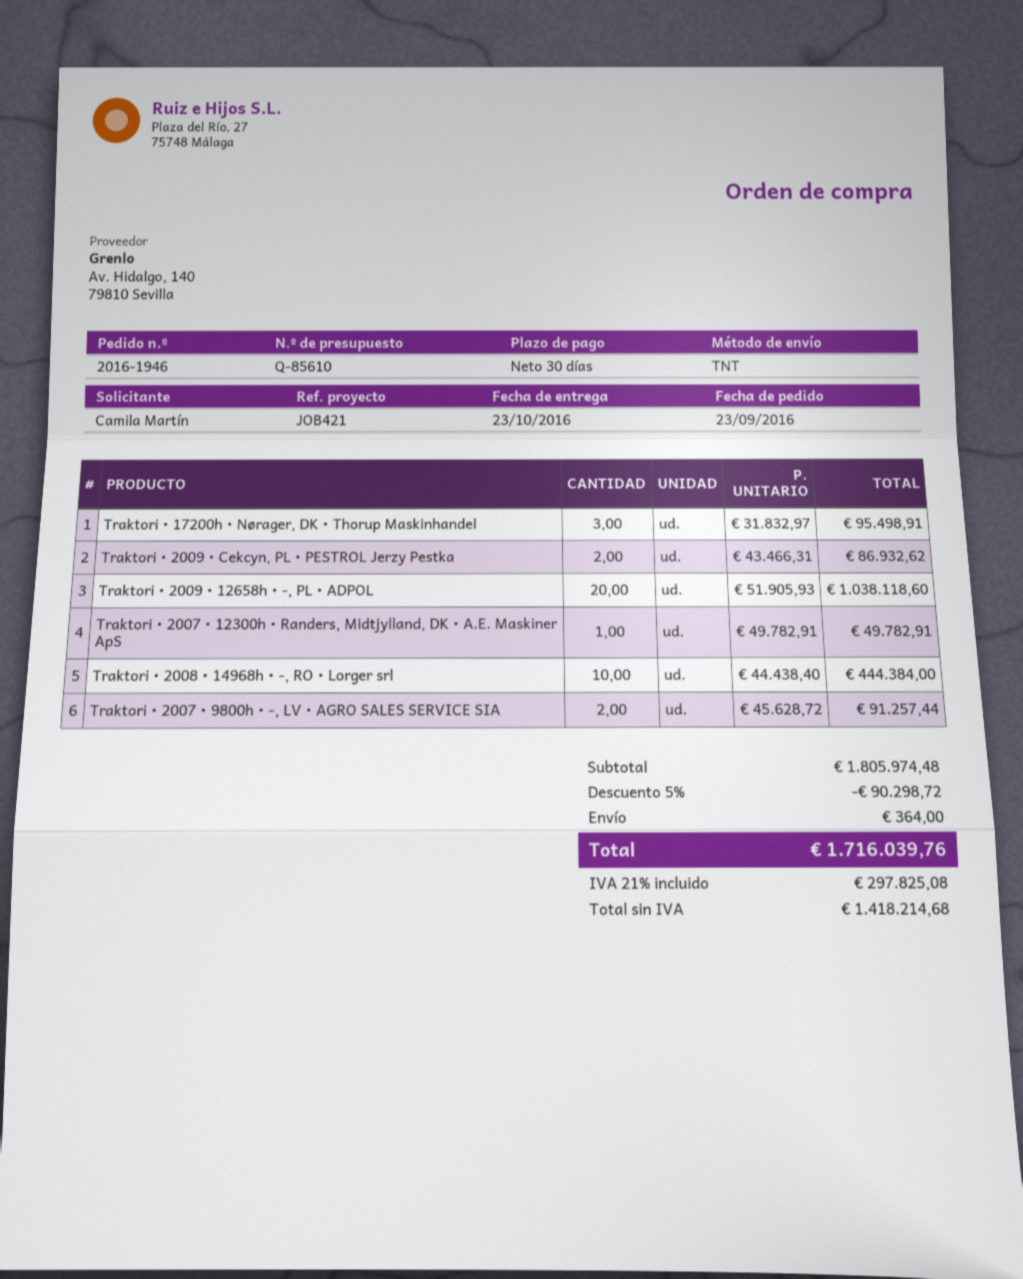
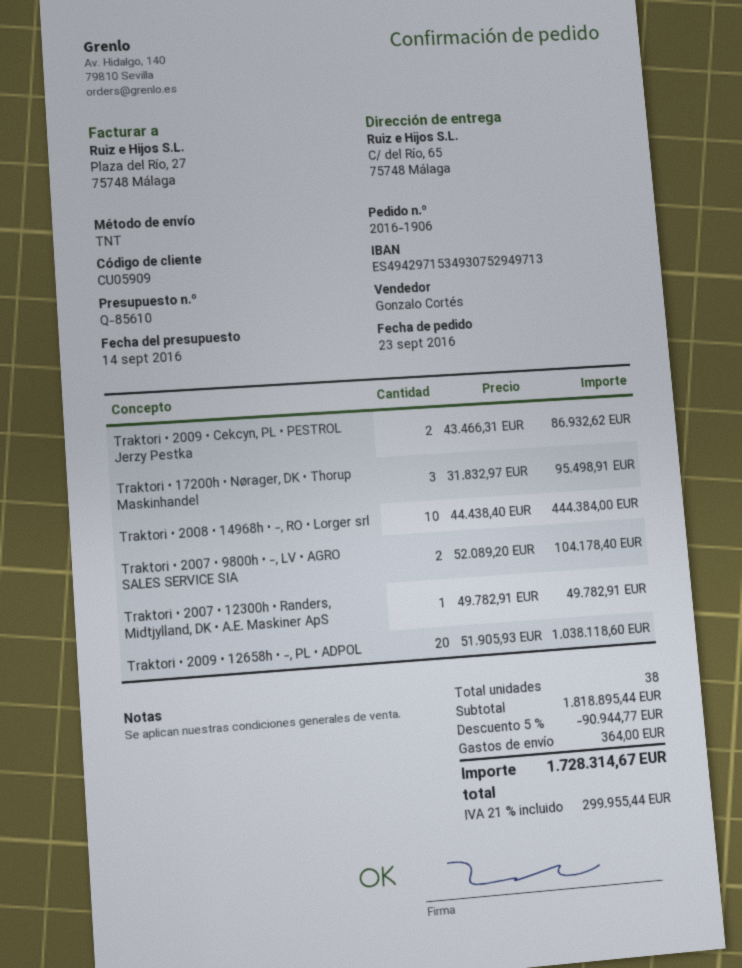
order number: 2016-1946 -> 2016-1906
Traktori • 2007 • 9800h • -, LV • AGRO SALES SERVICE SIA: 2 x 45628.72 = 91257.44 -> 2 x 52089.20 = 104178.40
subtotal: 1805974.48 -> 1818895.44
discount: 5% = 90298.72 -> 5% = 90944.77
tax: 21% = 297825.08 -> 21% = 299955.44
total: 1716039.76 -> 1728314.67

